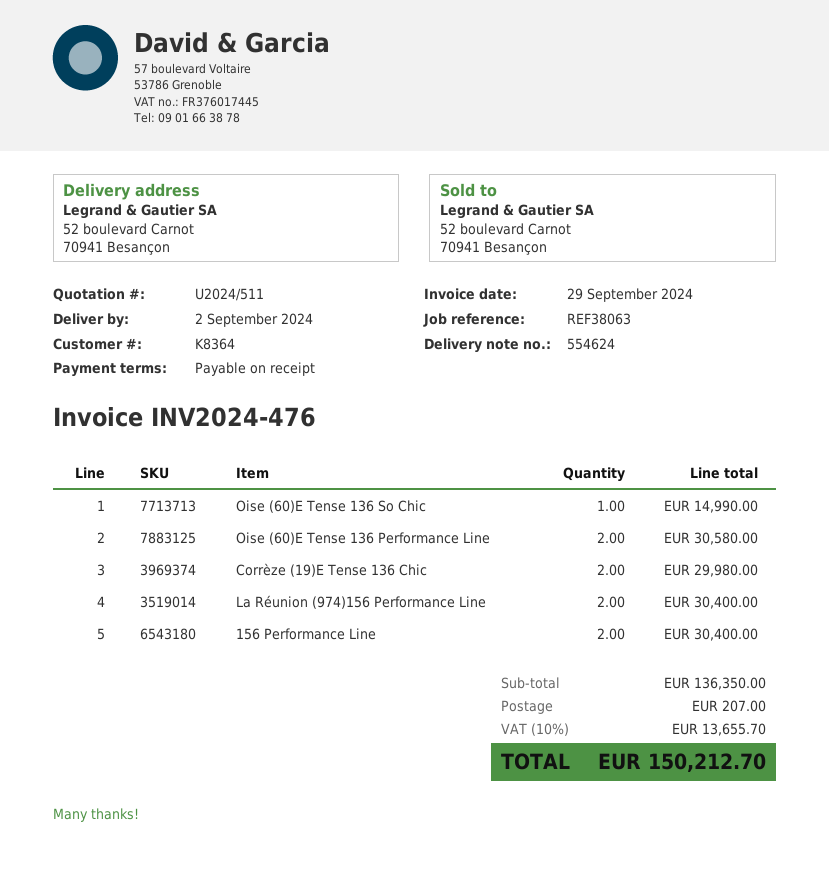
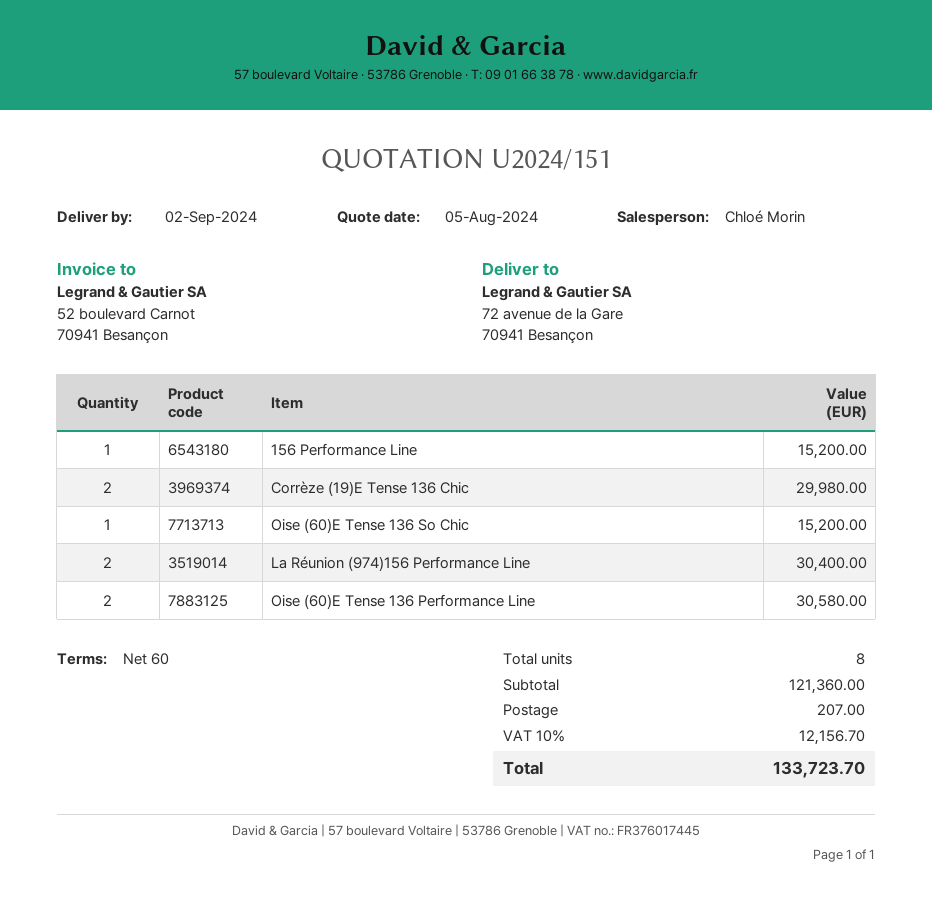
quote number: U2024/511 -> U2024/151
payment terms: on receipt -> 60 days
ship to: 52 boulevard Carnot, 70941 Besançon -> 72 avenue de la Gare, 70941 Besançon
Oise (60)E Tense 136 So Chic: 1 for 14990.00 -> 1 for 15200.00
156 Performance Line: 2 for 30400.00 -> 1 for 15200.00
subtotal: 136350.00 -> 121360.00
tax: 10% = 13655.70 -> 10% = 12156.70
total: 150212.70 -> 133723.70

